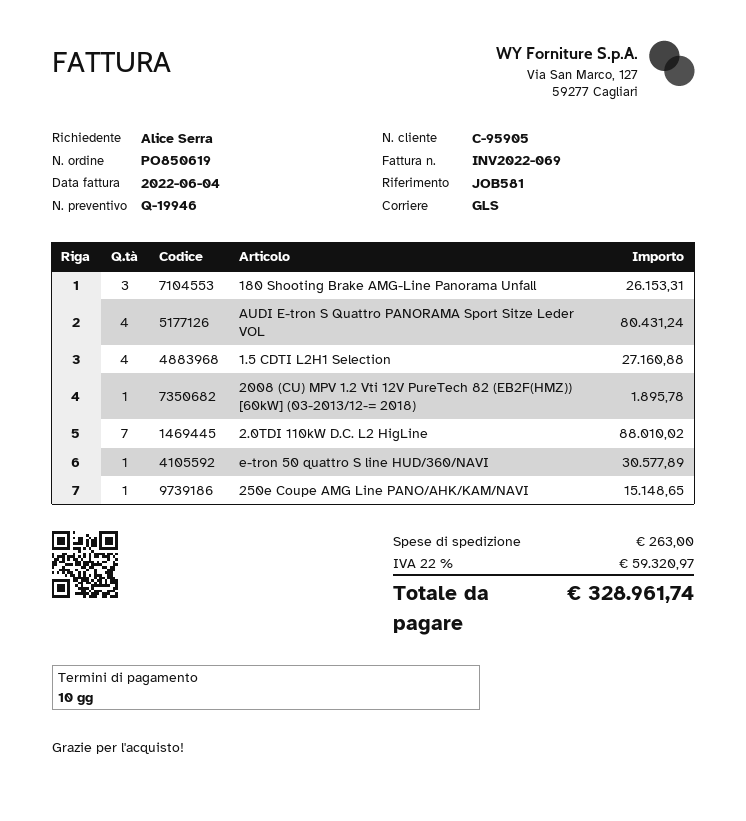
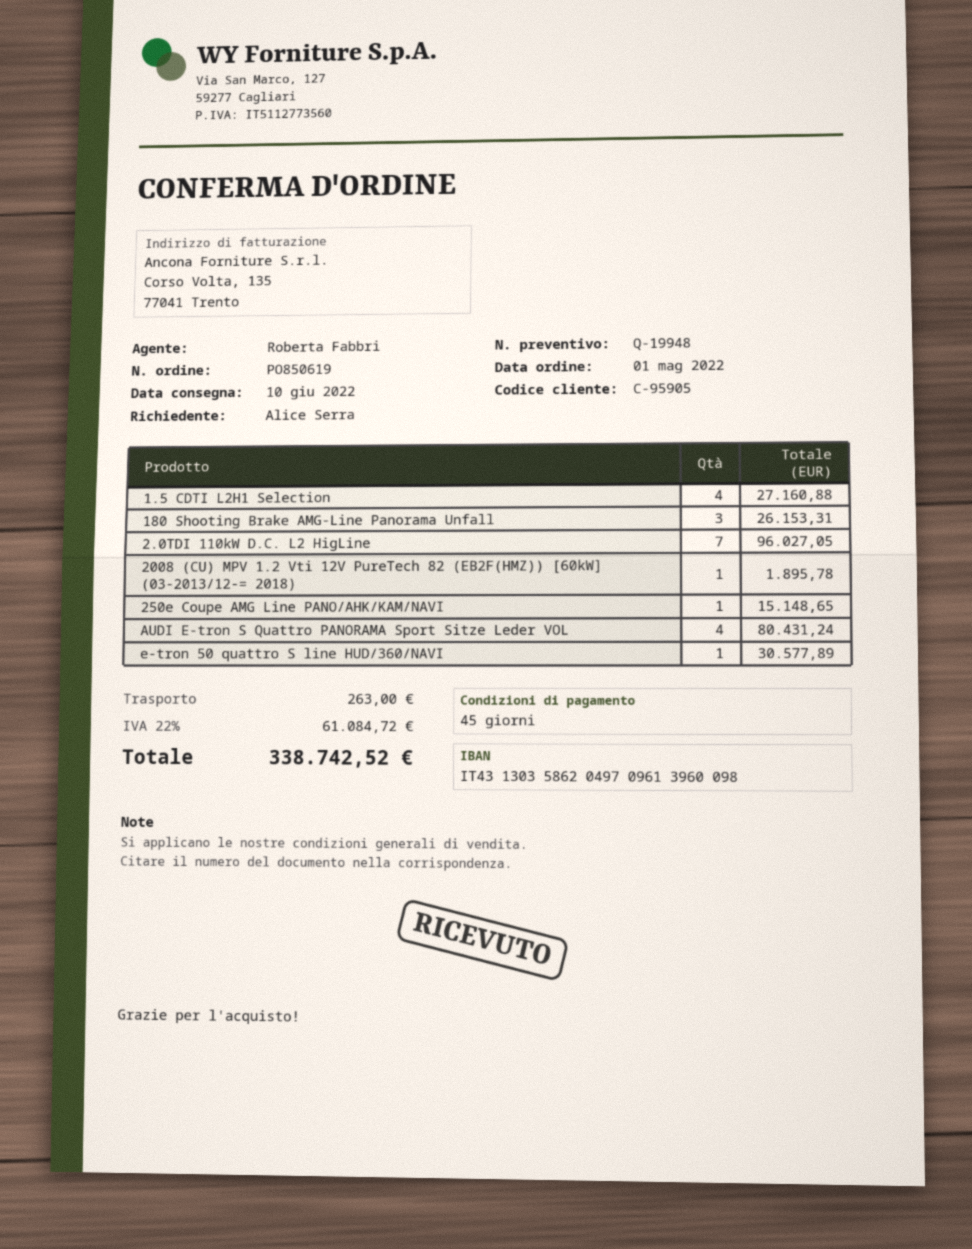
quote number: Q-19946 -> Q-19948
payment terms: 10 days -> 45 days
2.0TDI 110kW D.C. L2 HigLine: 7 for 88010.02 -> 7 for 96027.05
tax: 22% = 59320.97 -> 22% = 61084.72
total: 328961.74 -> 338742.52

